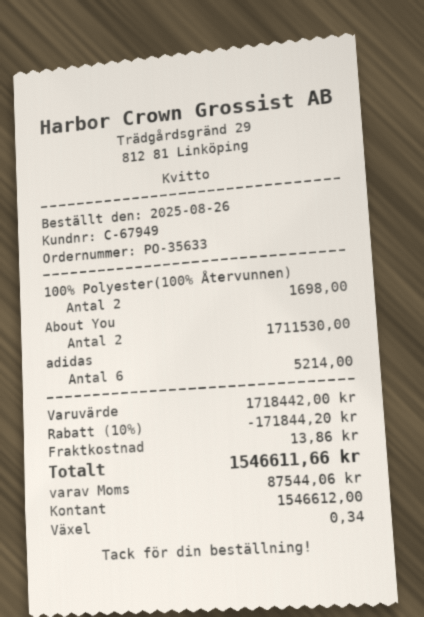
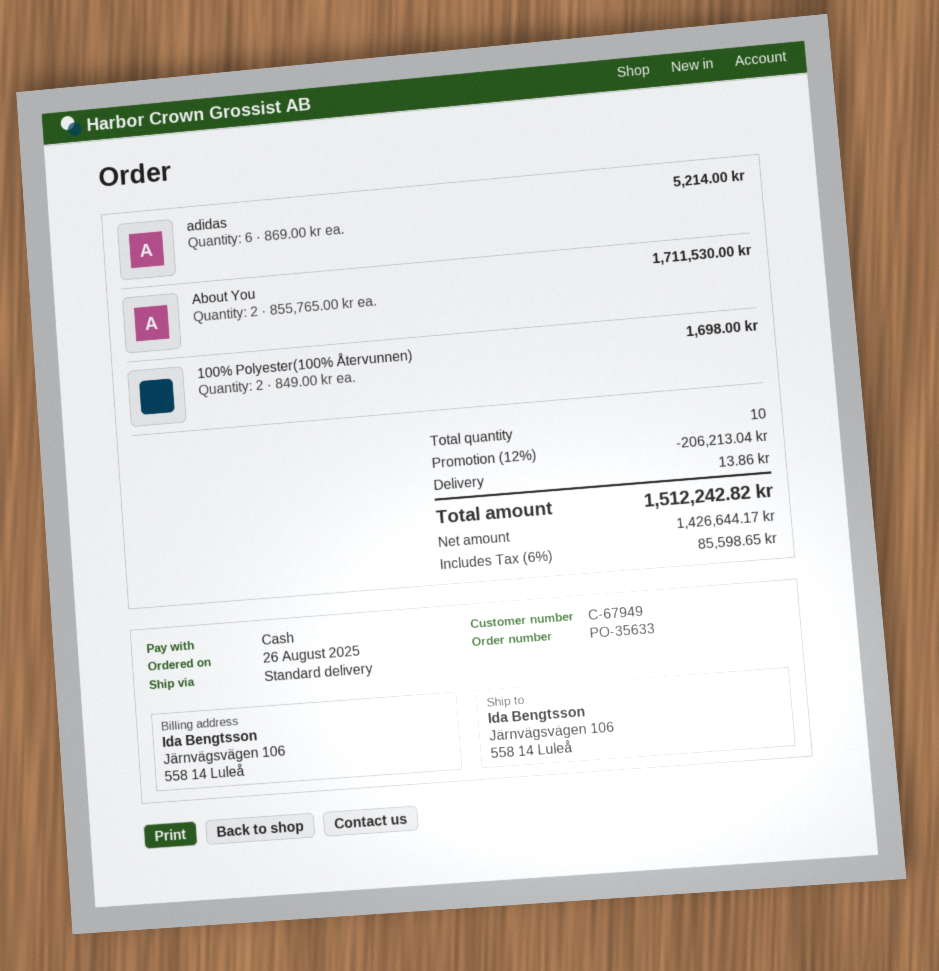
discount: 10% = 171844.20 -> 12% = 206213.04
tax: 87544.06 -> 85598.65
total: 1546611.66 -> 1512242.82

